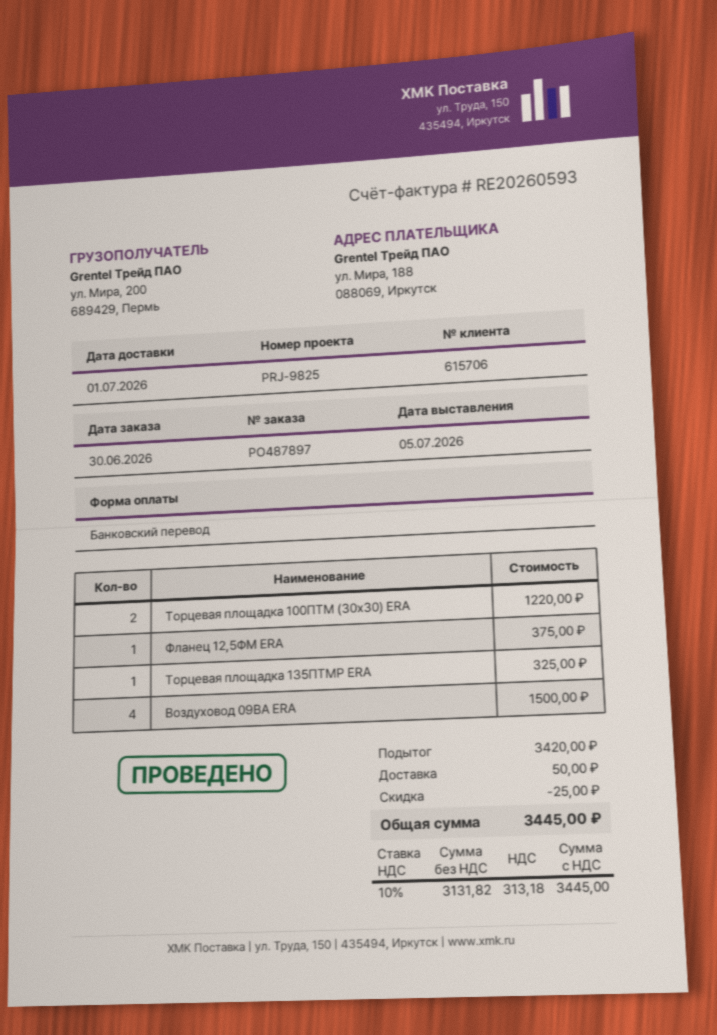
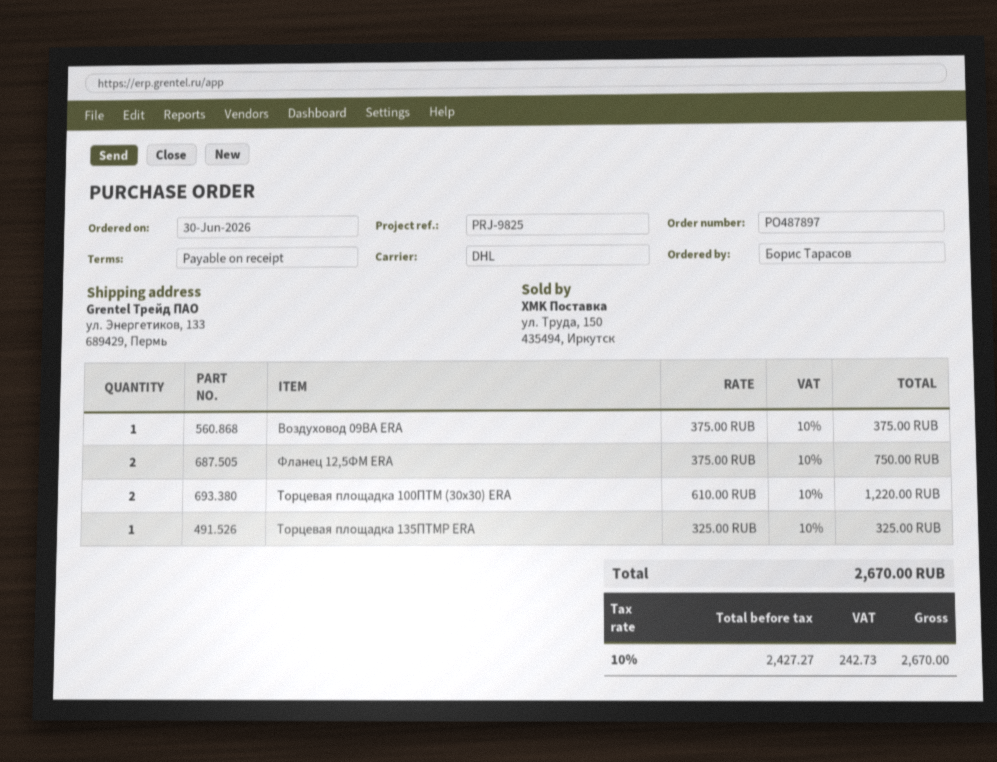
ship to: ул. Мира, 200, 689429, Пермь -> ул. Энергетиков, 133, 689429, Пермь
Фланец 12,5ФМ ERA: 1 for 375.00 -> 2 for 750.00
Воздуховод 09ВА ERA: 4 for 1500.00 -> 1 for 375.00
discount: 25.00 -> none
shipping: 50.00 -> none
net: 3131.82 -> 2427.27
tax: 10% = 313.18 -> 10% = 242.73
total: 3445.00 -> 2670.00

